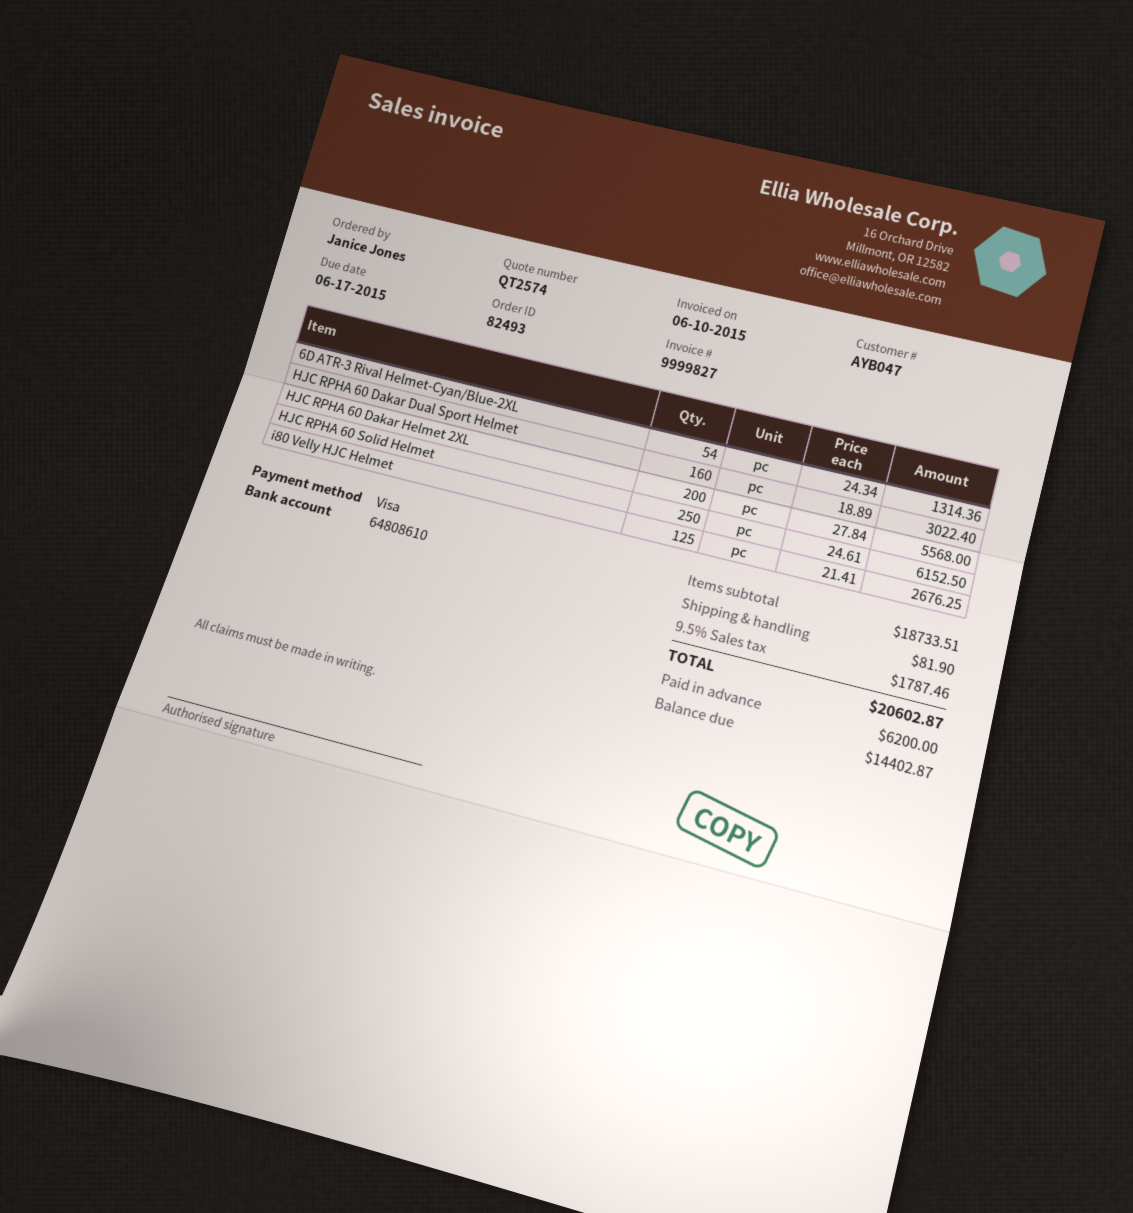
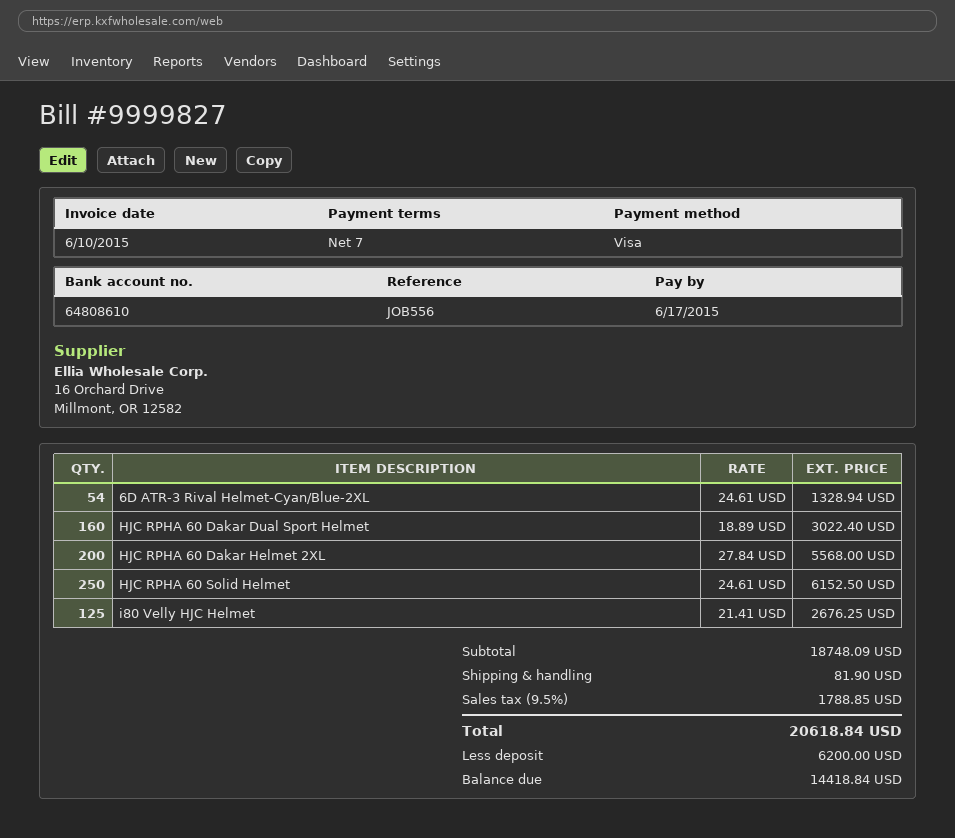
6D ATR-3 Rival Helmet-Cyan/Blue-2XL: 54 x 24.34 = 1314.36 -> 54 x 24.61 = 1328.94
subtotal: 18733.51 -> 18748.09
tax: 9.5% = 1787.46 -> 9.5% = 1788.85
total: 20602.87 -> 20618.84
balance: 14402.87 -> 14418.84

